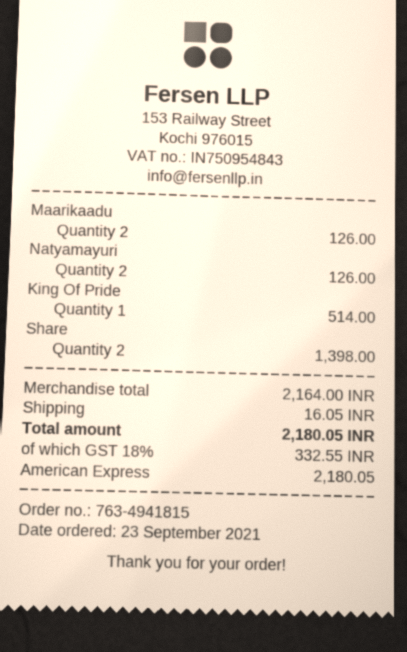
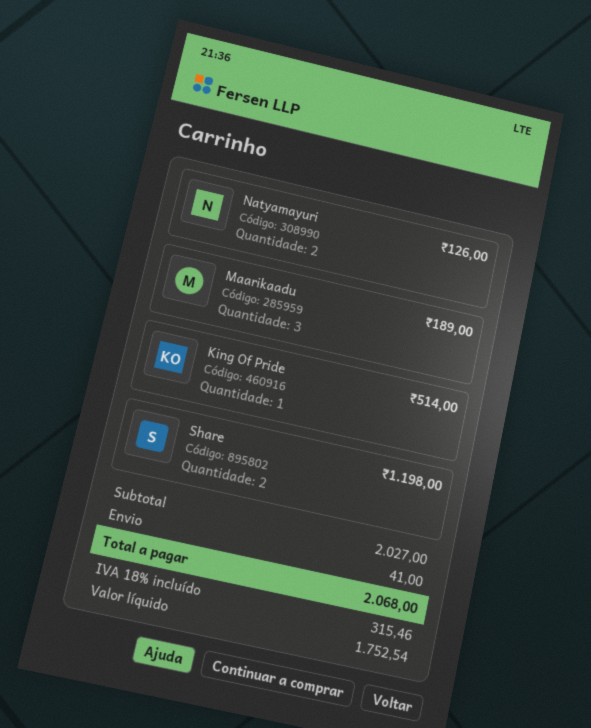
Maarikaadu: 2 for 126.00 -> 3 for 189.00
Share: 2 for 1398.00 -> 2 for 1198.00
subtotal: 2164.00 -> 2027.00
shipping: 16.05 -> 41.00
tax: 18% = 332.55 -> 18% = 315.46
total: 2180.05 -> 2068.00

